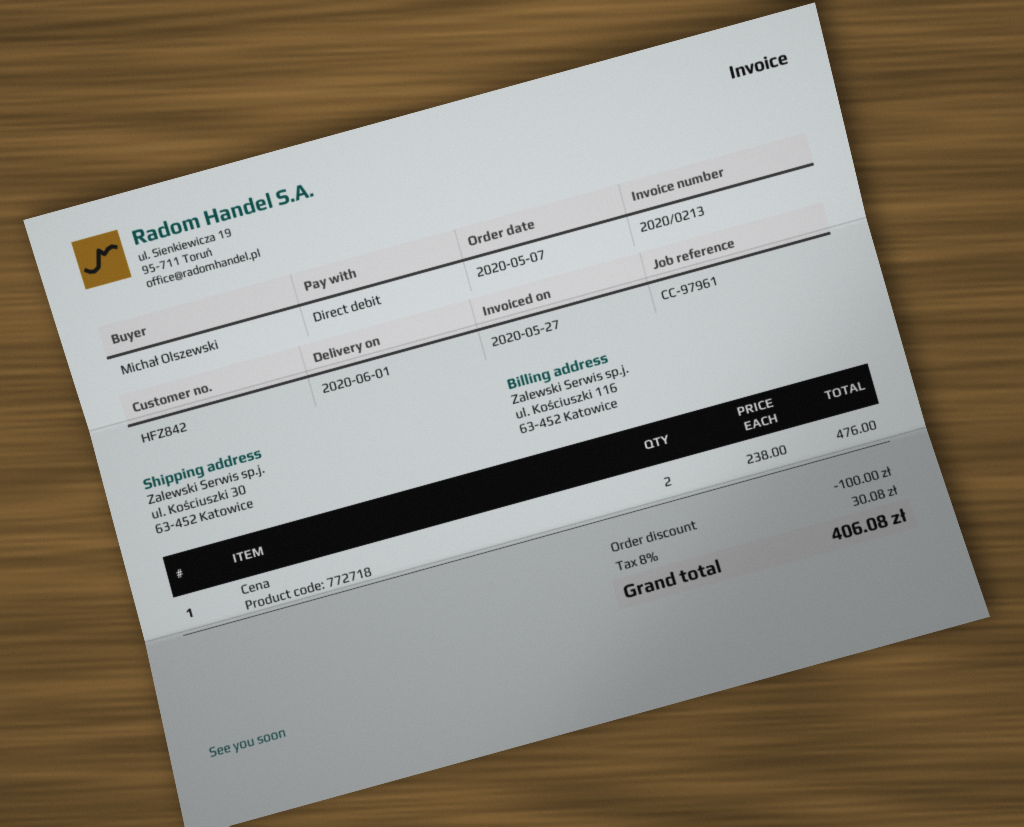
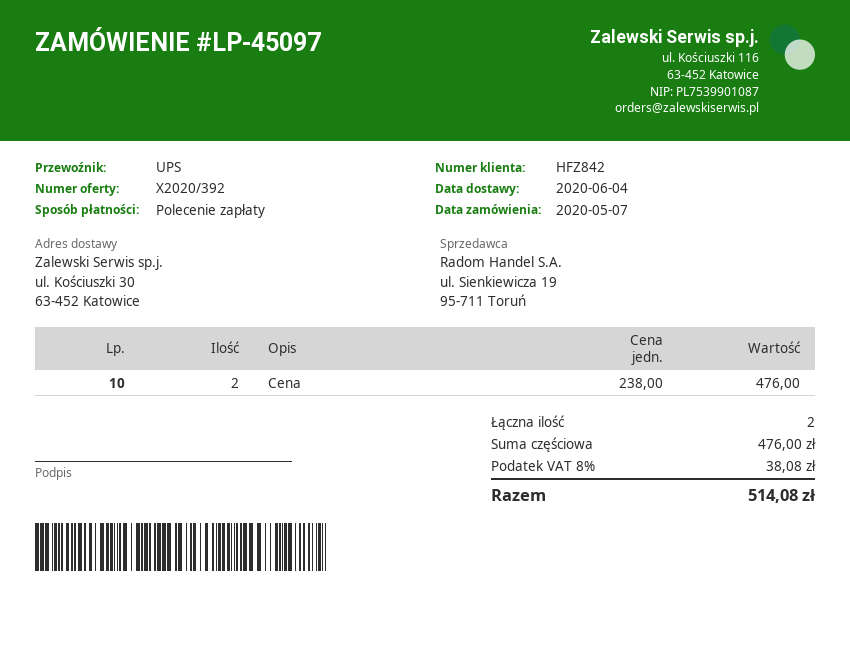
delivery date: 2020-06-01 -> 2020-06-04
discount: 100.00 -> none
tax: 8% = 30.08 -> 8% = 38.08
total: 406.08 -> 514.08

